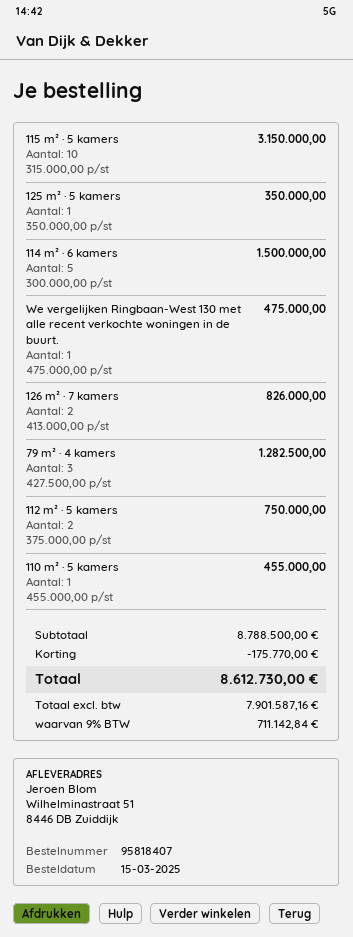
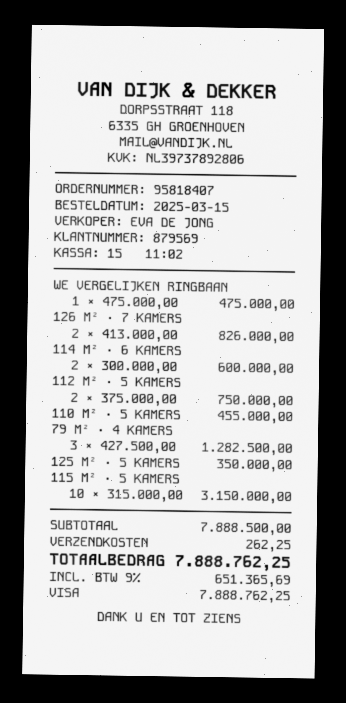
114 m² · 6 kamers: 5 x 300000.00 = 1500000.00 -> 2 x 300000.00 = 600000.00
subtotal: 8788500.00 -> 7888500.00
discount: 175770.00 -> none
shipping: none -> 262.25
tax: 9% = 711142.84 -> 9% = 651365.69
total: 8612730.00 -> 7888762.25

